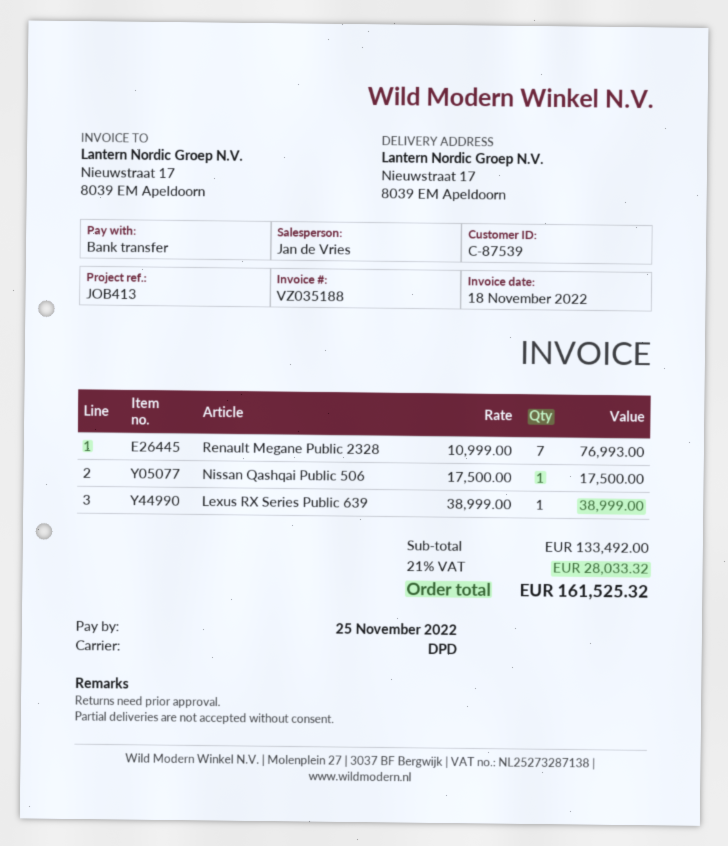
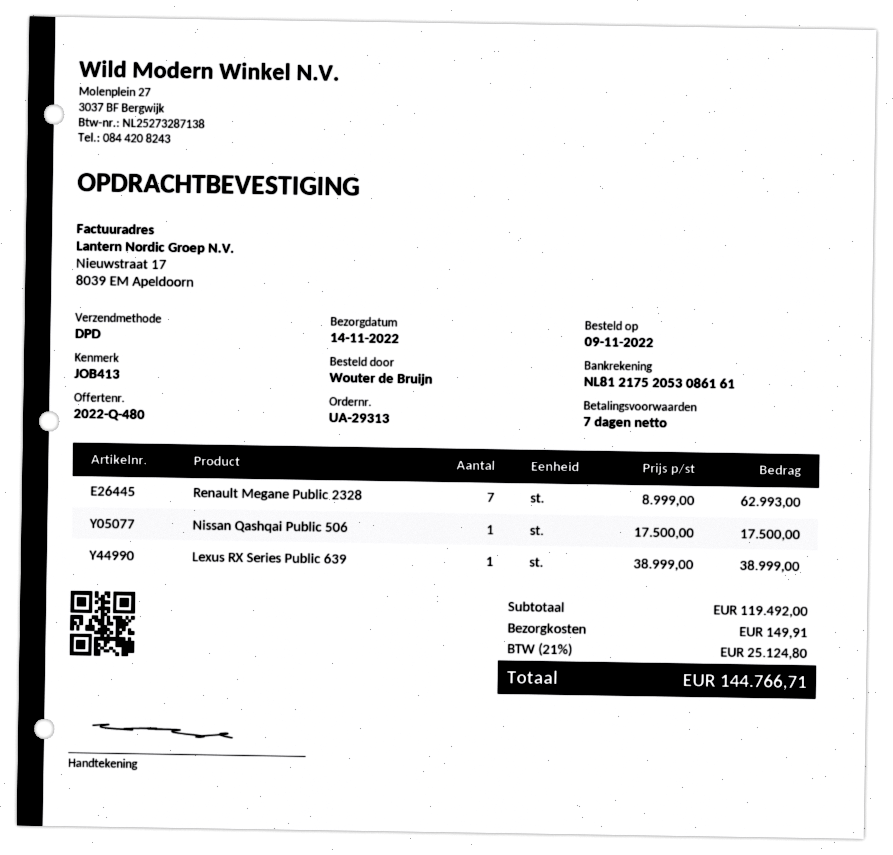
Renault Megane Public 2328: 7 x 10999.00 = 76993.00 -> 7 x 8999.00 = 62993.00
subtotal: 133492.00 -> 119492.00
shipping: none -> 149.91
tax: 21% = 28033.32 -> 21% = 25124.80
total: 161525.32 -> 144766.71

